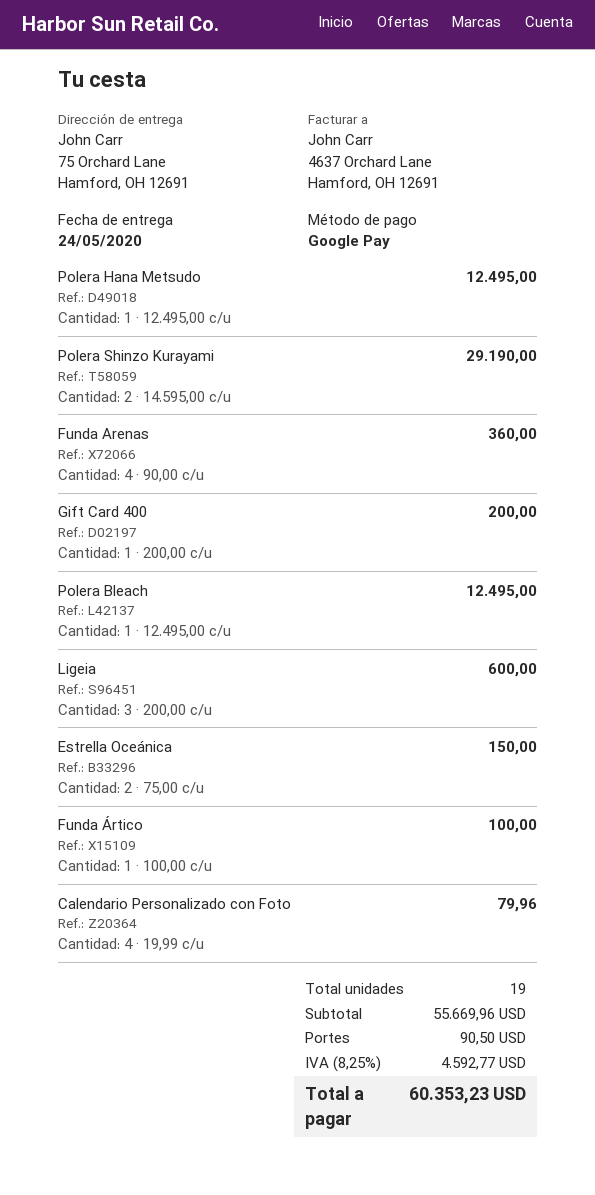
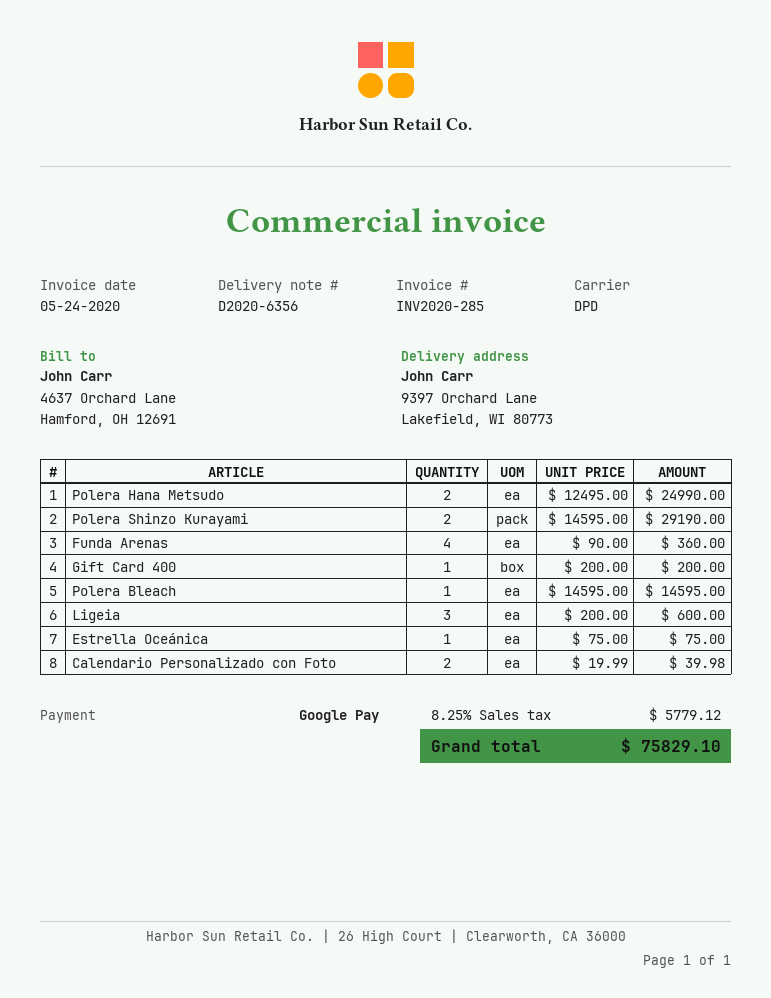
ship to: 75 Orchard Lane, Hamford, OH 12691 -> 9397 Orchard Lane, Lakefield, WI 80773
Polera Hana Metsudo: 1 x 12495.00 = 12495.00 -> 2 x 12495.00 = 24990.00
Polera Bleach: 1 x 12495.00 = 12495.00 -> 1 x 14595.00 = 14595.00
Estrella Oceánica: 2 x 75.00 = 150.00 -> 1 x 75.00 = 75.00
Funda Ártico: 1 x 100.00 = 100.00 -> none
Calendario Personalizado con Foto: 4 x 19.99 = 79.96 -> 2 x 19.99 = 39.98
shipping: 90.50 -> none
tax: 8.25% = 4592.77 -> 8.25% = 5779.12
total: 60353.23 -> 75829.10

